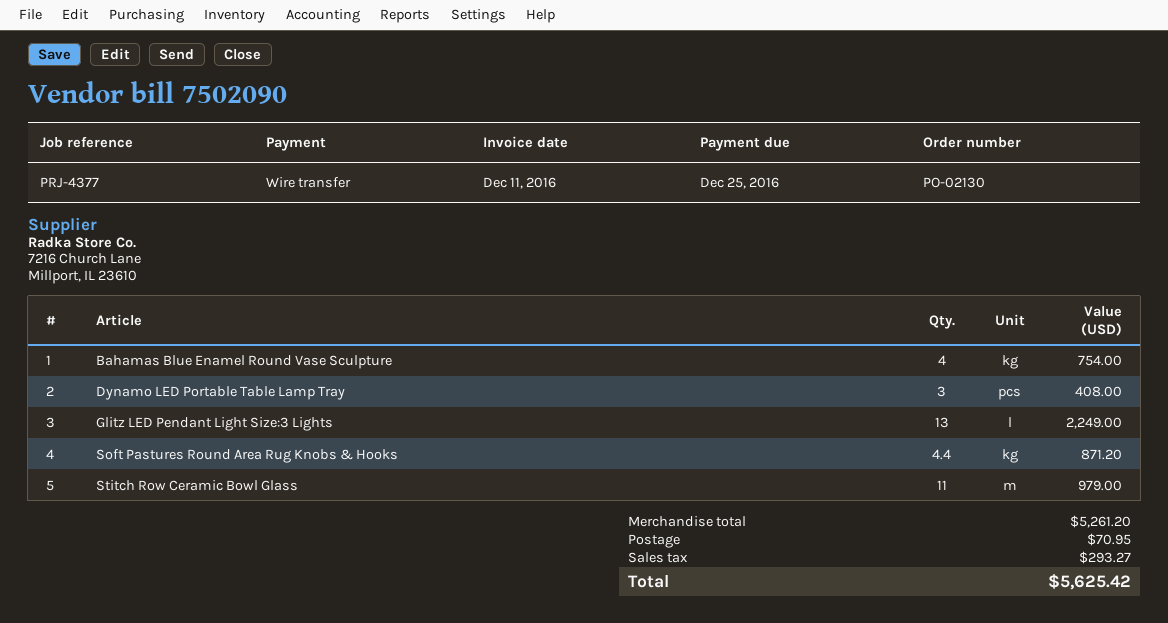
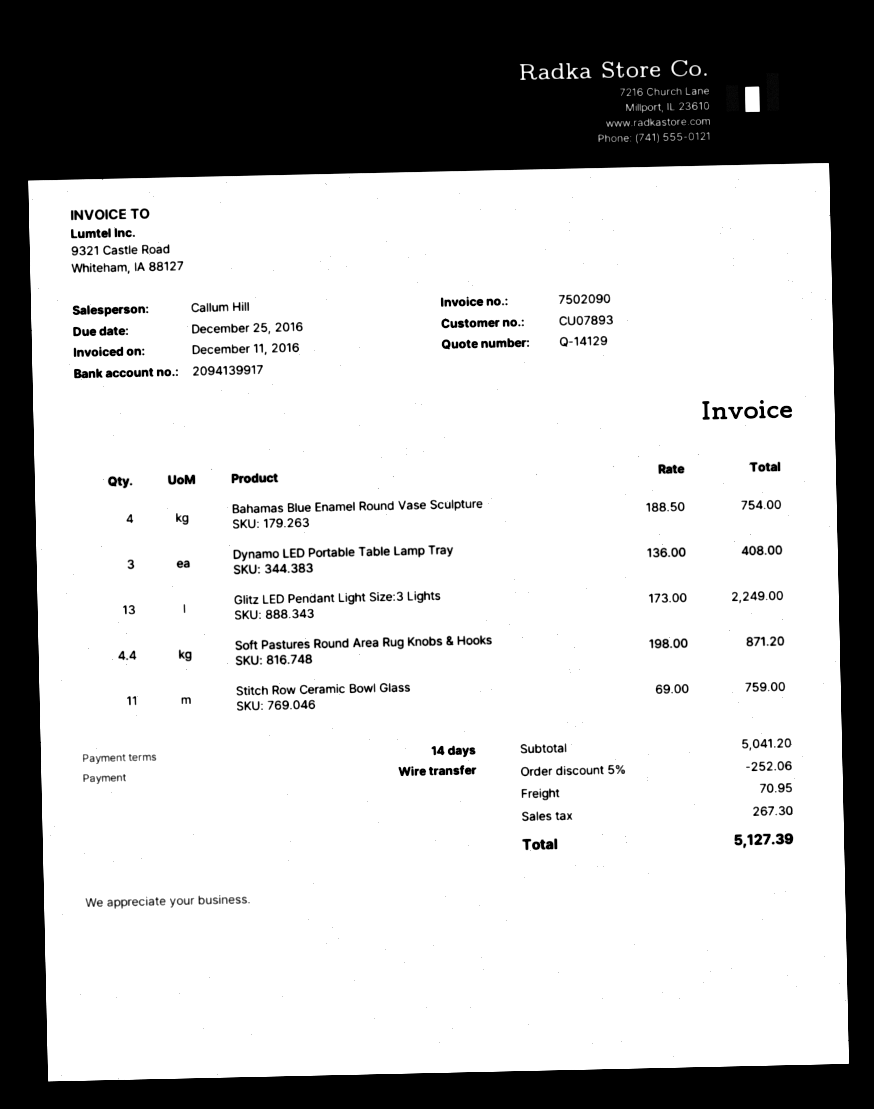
Stitch Row Ceramic Bowl Glass: 11 for 979.00 -> 11 for 759.00
subtotal: 5261.20 -> 5041.20
discount: none -> 5% = 252.06
tax: 293.27 -> 267.30
total: 5625.42 -> 5127.39

